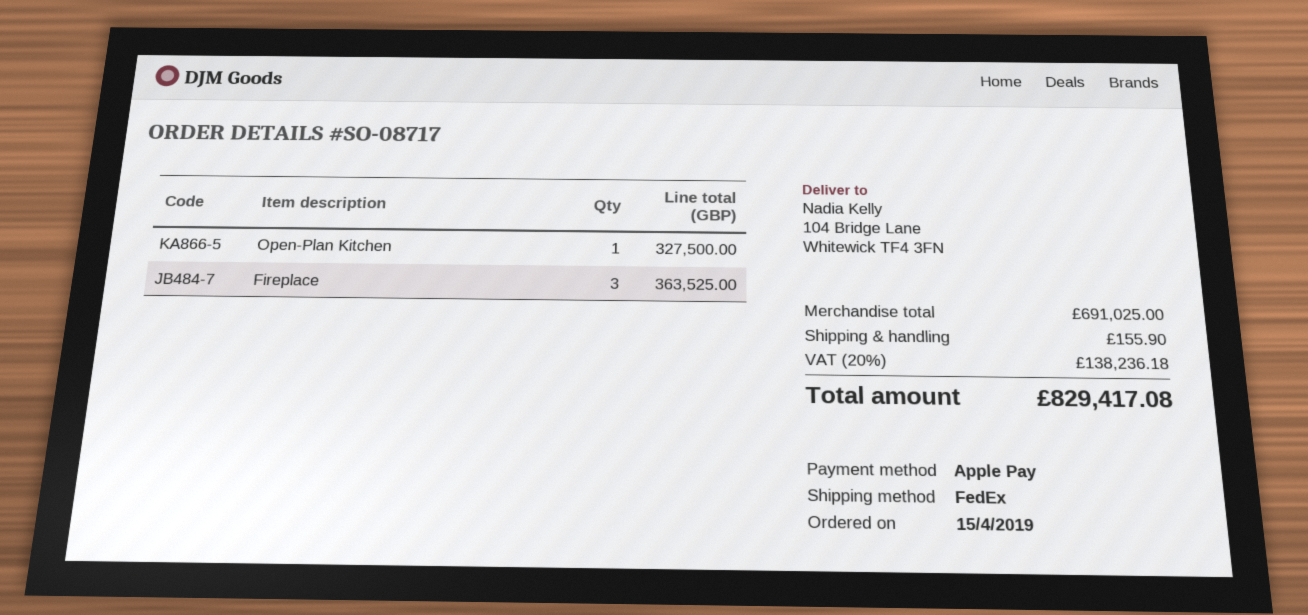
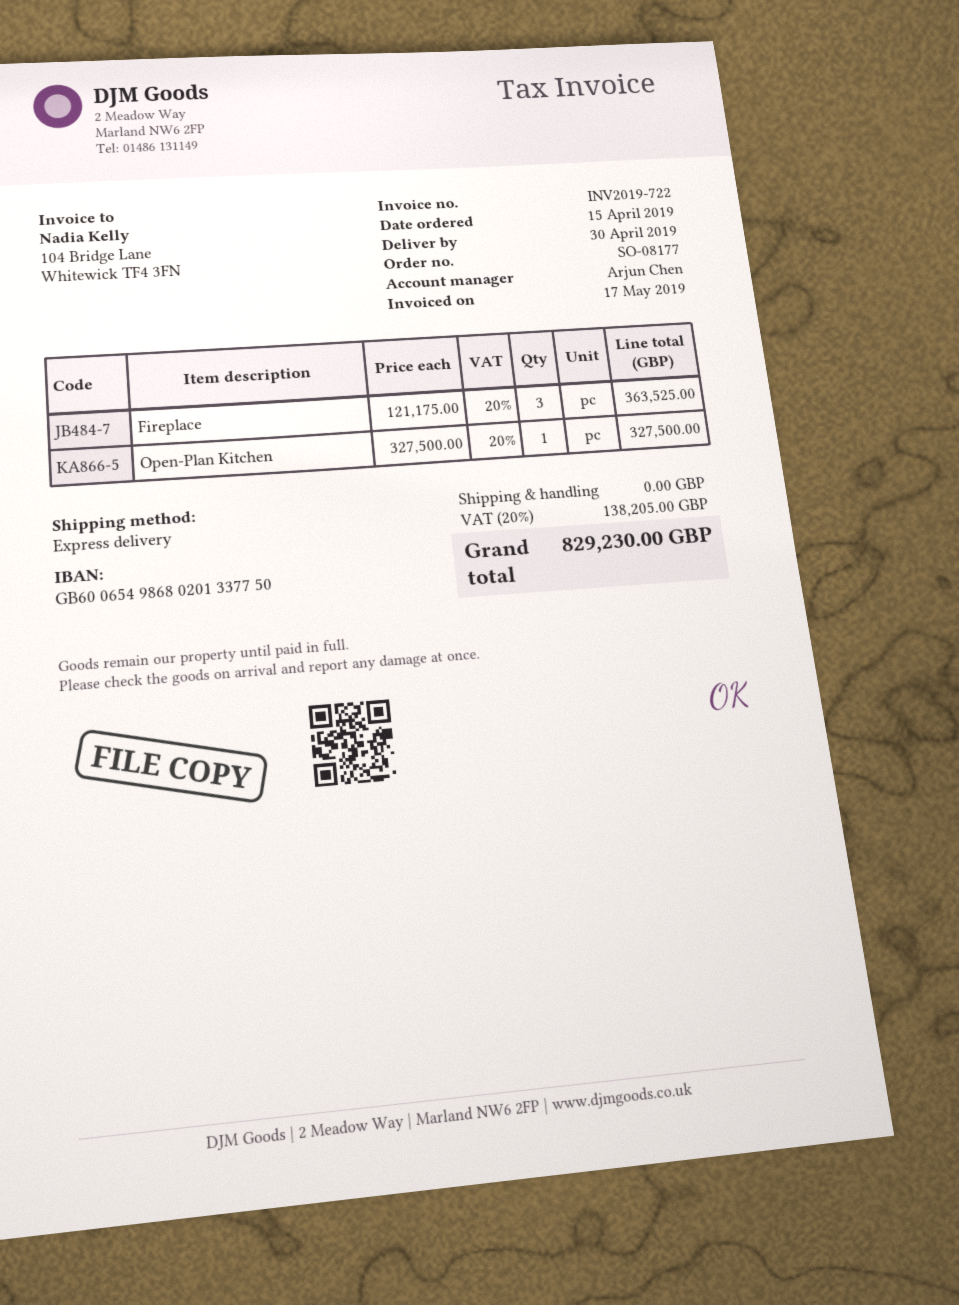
order number: SO-08717 -> SO-08177
shipping method: FedEx -> express
shipping: 155.90 -> 0.00
tax: 20% = 138236.18 -> 20% = 138205.00
total: 829417.08 -> 829230.00

